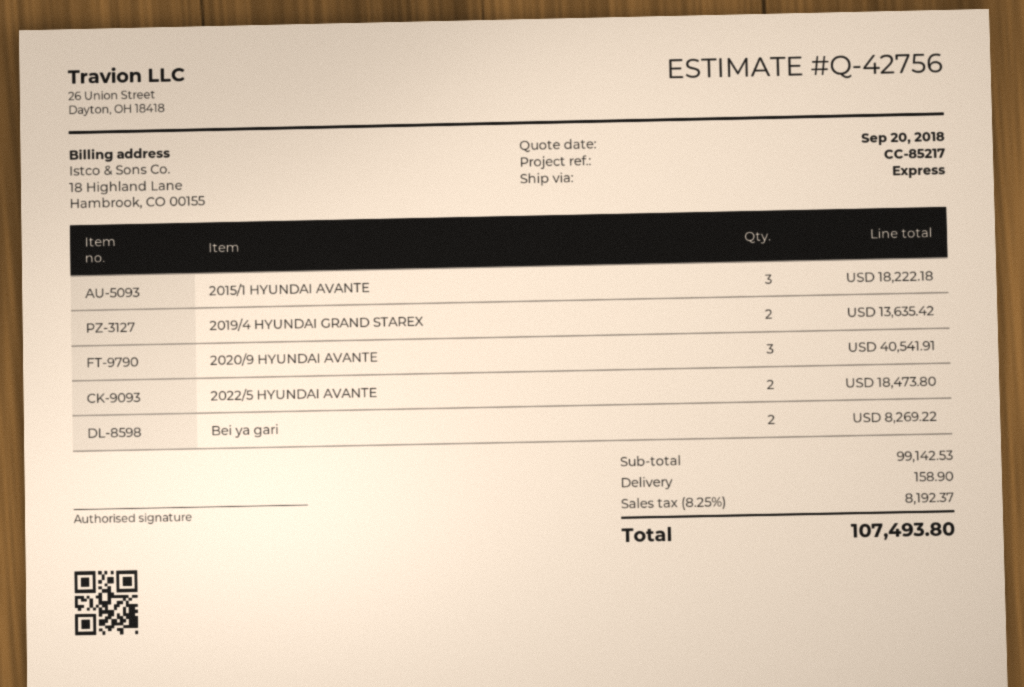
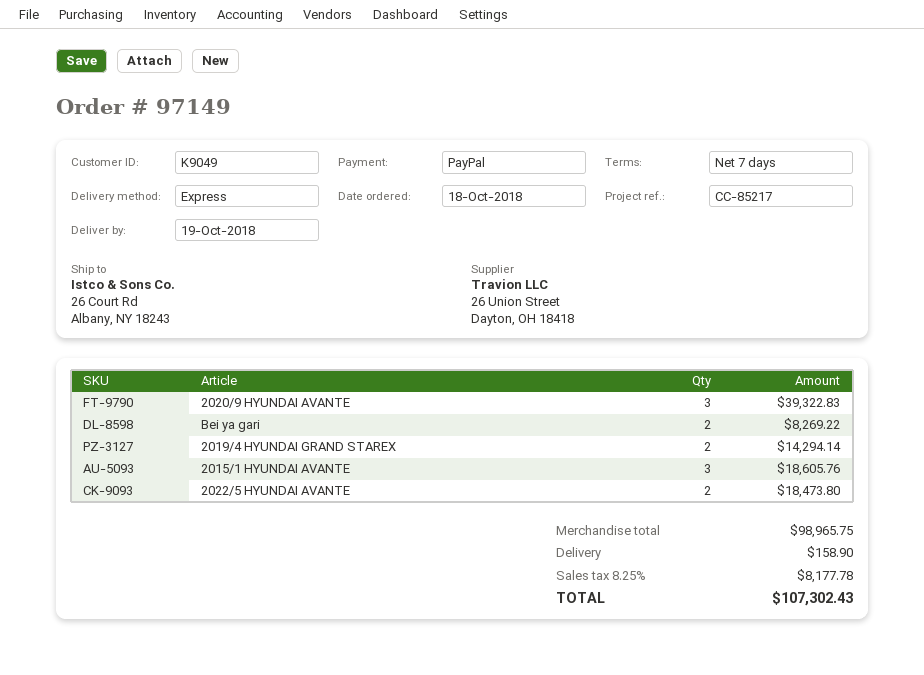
2015/1 HYUNDAI AVANTE: 3 for 18222.18 -> 3 for 18605.76
2019/4 HYUNDAI GRAND STAREX: 2 for 13635.42 -> 2 for 14294.14
2020/9 HYUNDAI AVANTE: 3 for 40541.91 -> 3 for 39322.83
subtotal: 99142.53 -> 98965.75
tax: 8.25% = 8192.37 -> 8.25% = 8177.78
total: 107493.80 -> 107302.43

